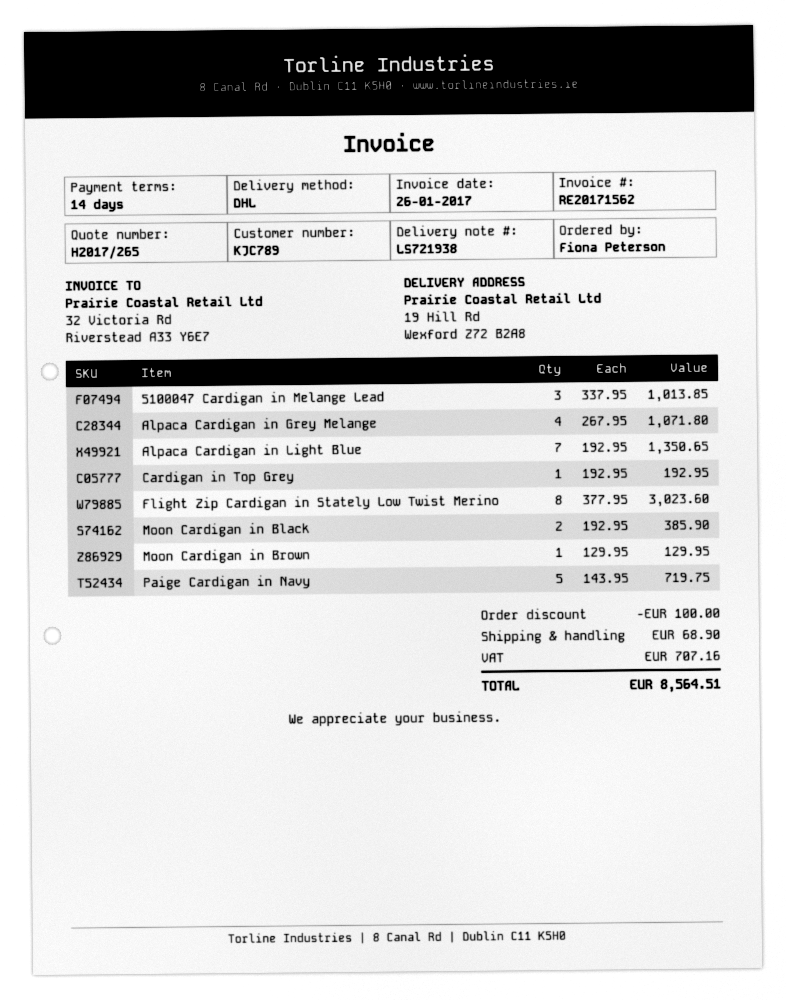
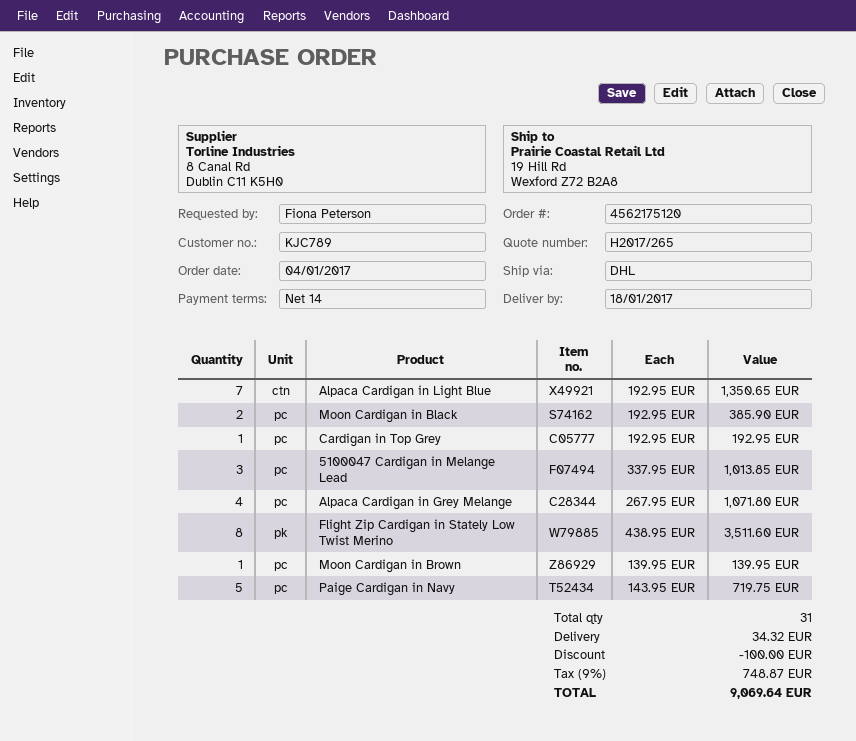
Flight Zip Cardigan in Stately Low Twist Merino: 8 x 377.95 = 3023.60 -> 8 x 438.95 = 3511.60
Moon Cardigan in Brown: 1 x 129.95 = 129.95 -> 1 x 139.95 = 139.95
shipping: 68.90 -> 34.32
tax: 707.16 -> 748.87
total: 8564.51 -> 9069.64

